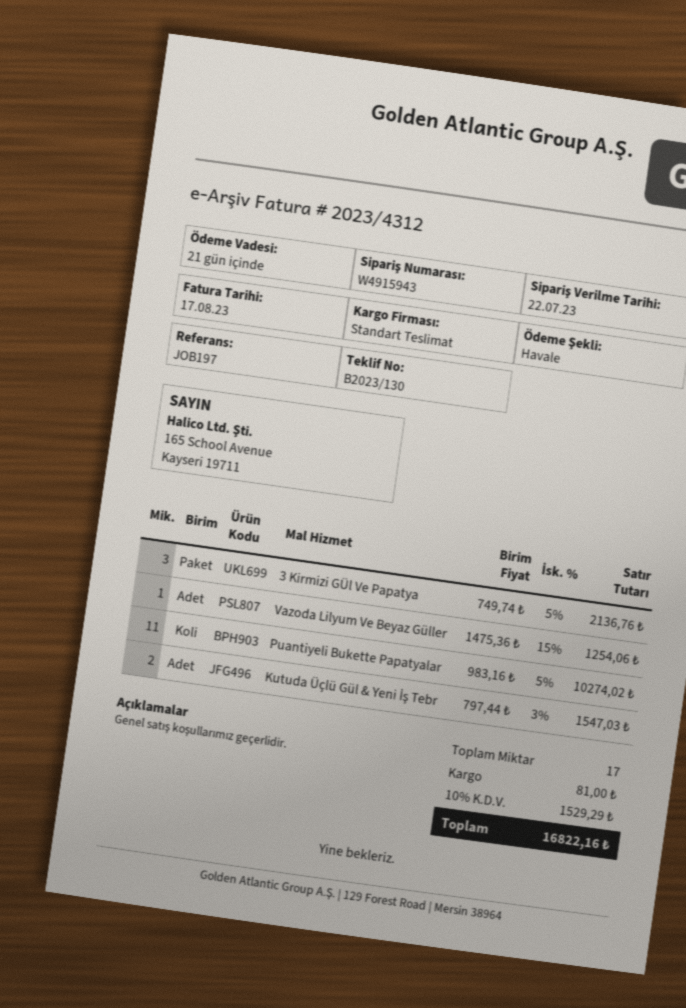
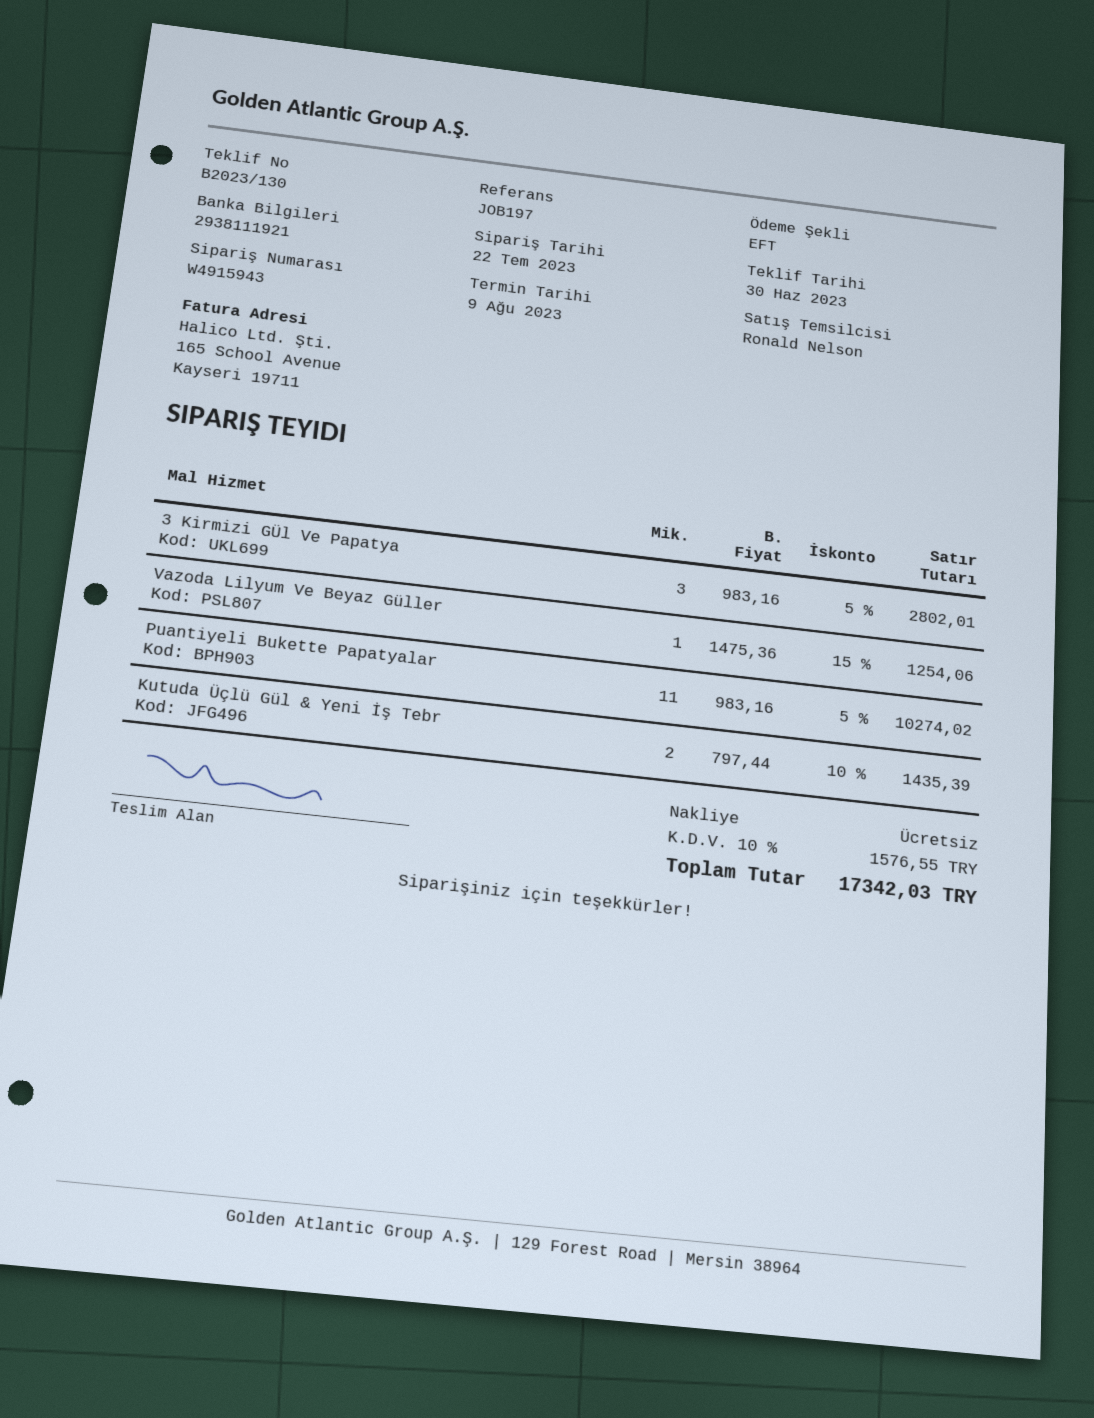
3 Kirmizi GÜl Ve Papatya: 3 x 749.74 - 5% = 2136.76 -> 3 x 983.16 - 5% = 2802.01
Kutuda Üçlü Gül & Yeni İş Tebr: 2 x 797.44 - 3% = 1547.03 -> 2 x 797.44 - 10% = 1435.39
shipping: 81.00 -> 0.00
tax: 10% = 1529.29 -> 10% = 1576.55
total: 16822.16 -> 17342.03

